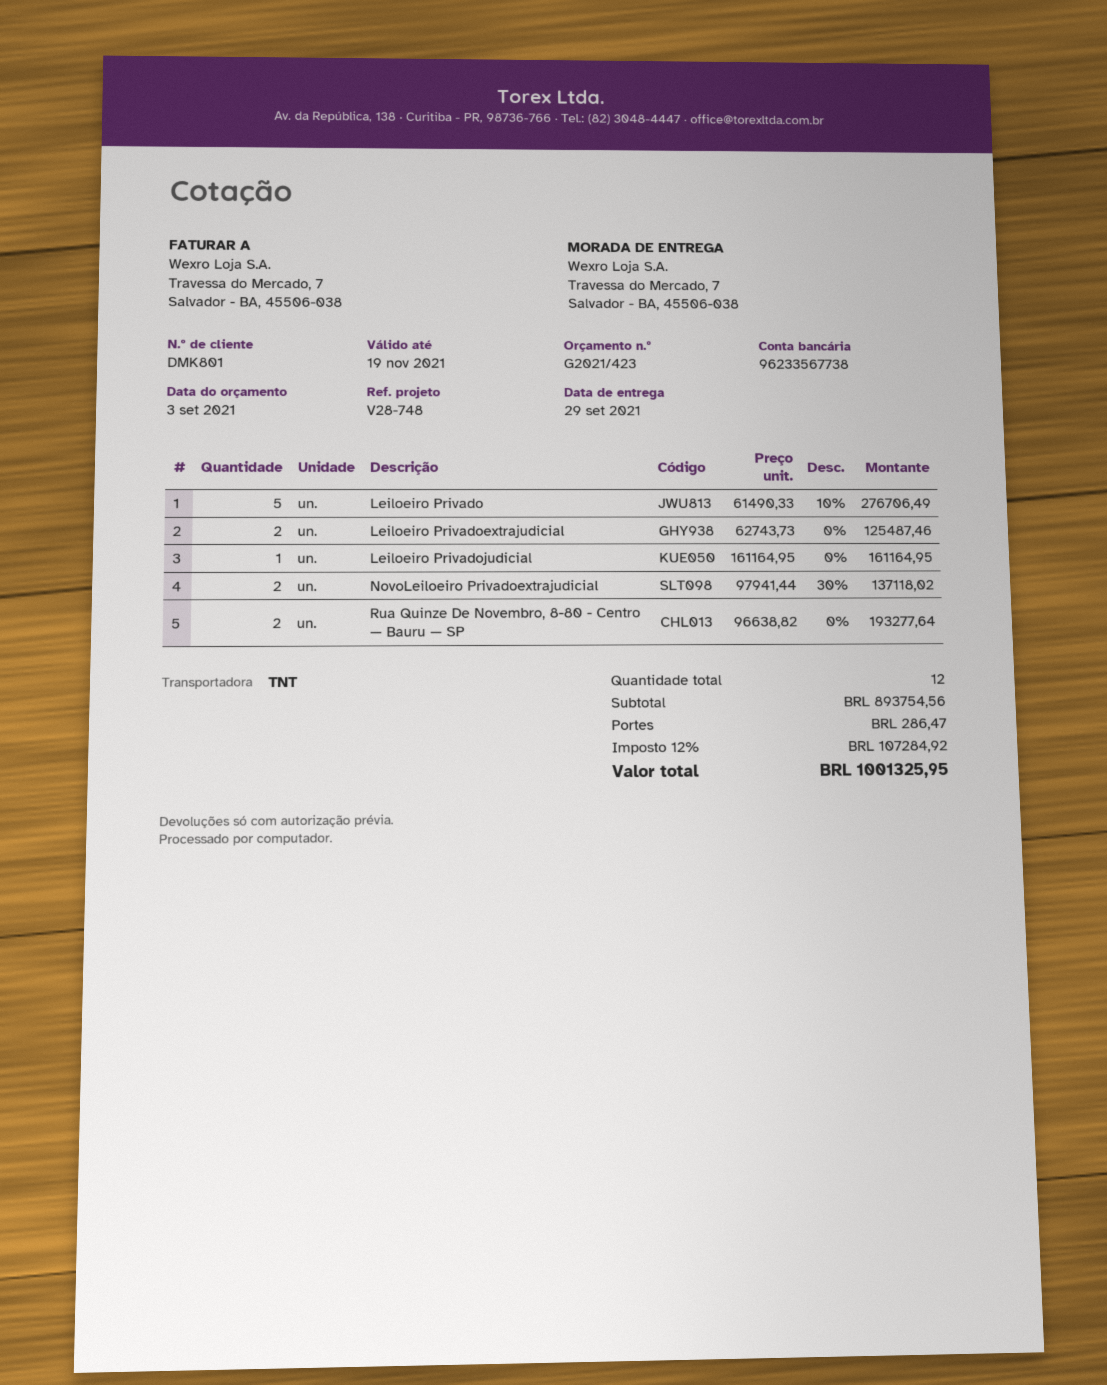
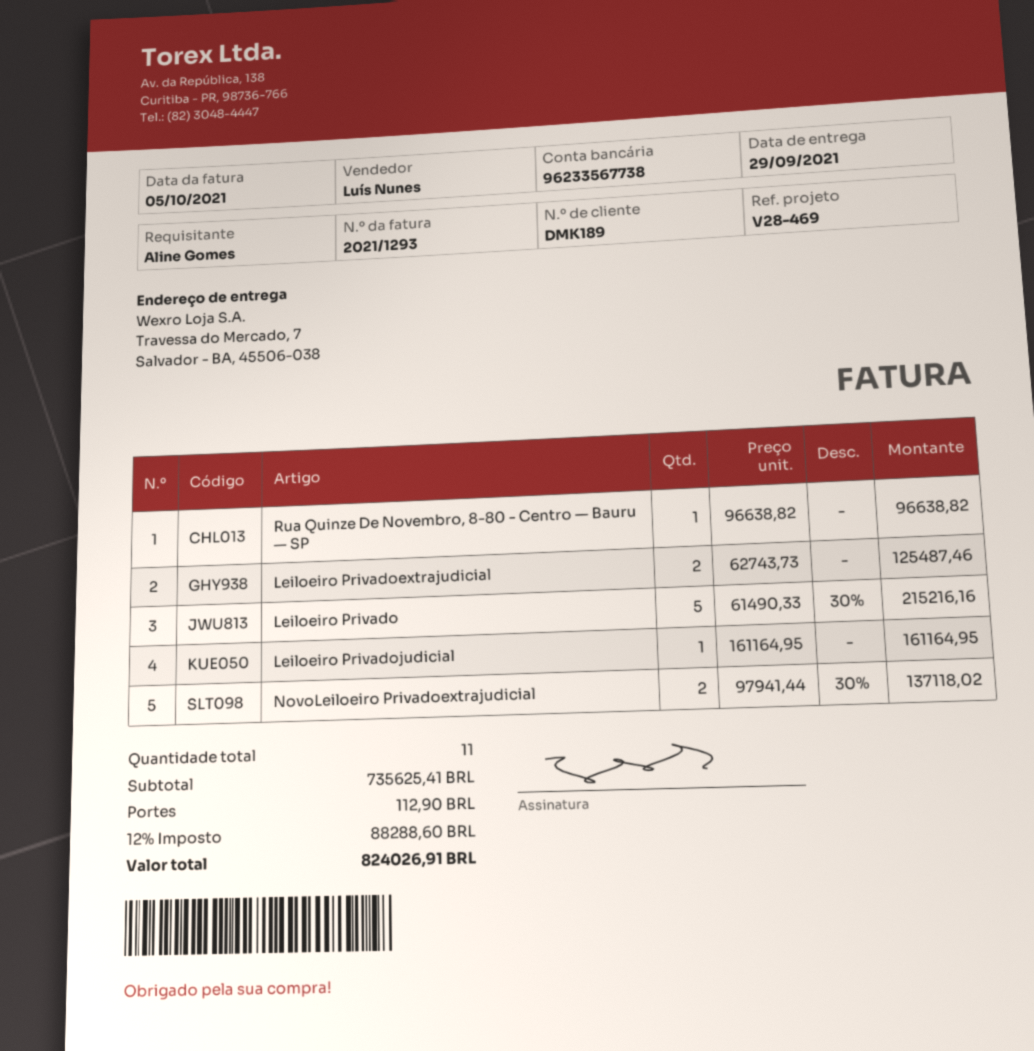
customer number: DMK801 -> DMK189
reference: V28-748 -> V28-469
Leiloeiro Privado: 5 x 61490.33 - 10% = 276706.49 -> 5 x 61490.33 - 30% = 215216.16
Rua Quinze De Novembro, 8-80 - Centro — Bauru — SP: 2 x 96638.82 = 193277.64 -> 1 x 96638.82 = 96638.82
total quantity: 12 -> 11
subtotal: 893754.56 -> 735625.41
shipping: 286.47 -> 112.90
tax: 12% = 107284.92 -> 12% = 88288.60
total: 1001325.95 -> 824026.91

